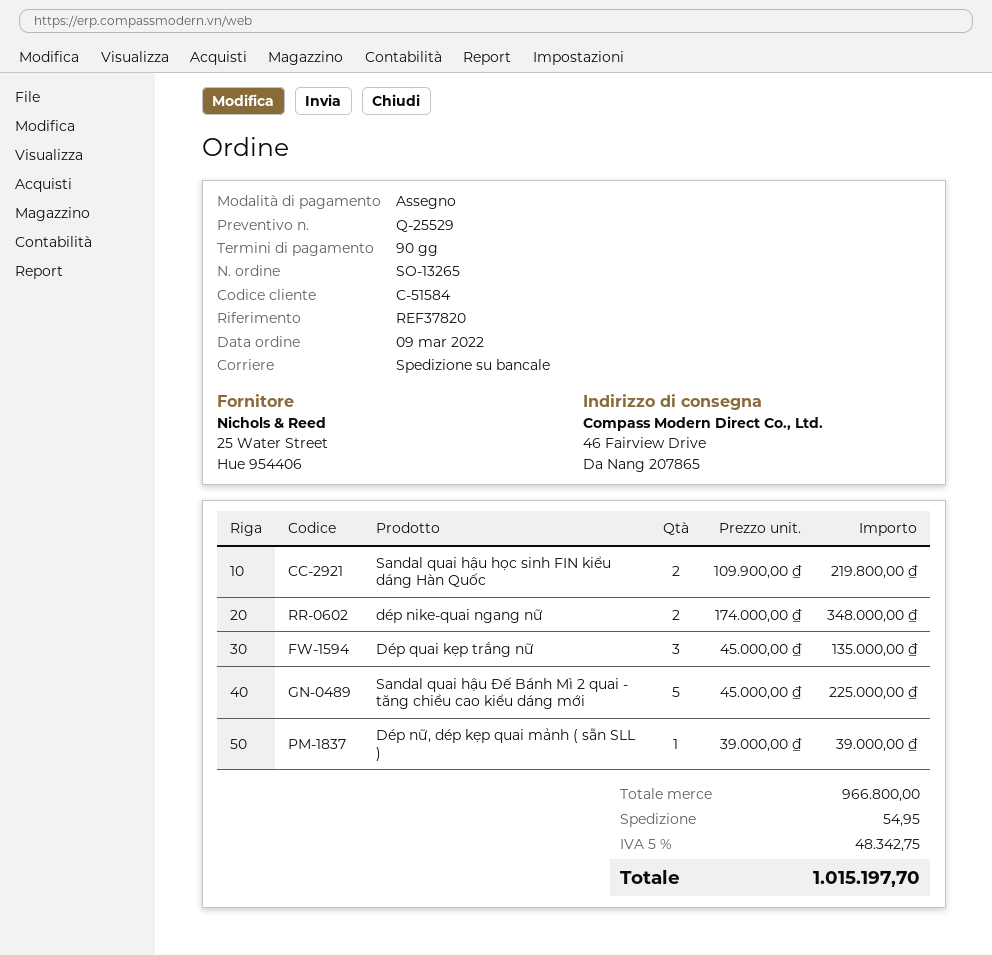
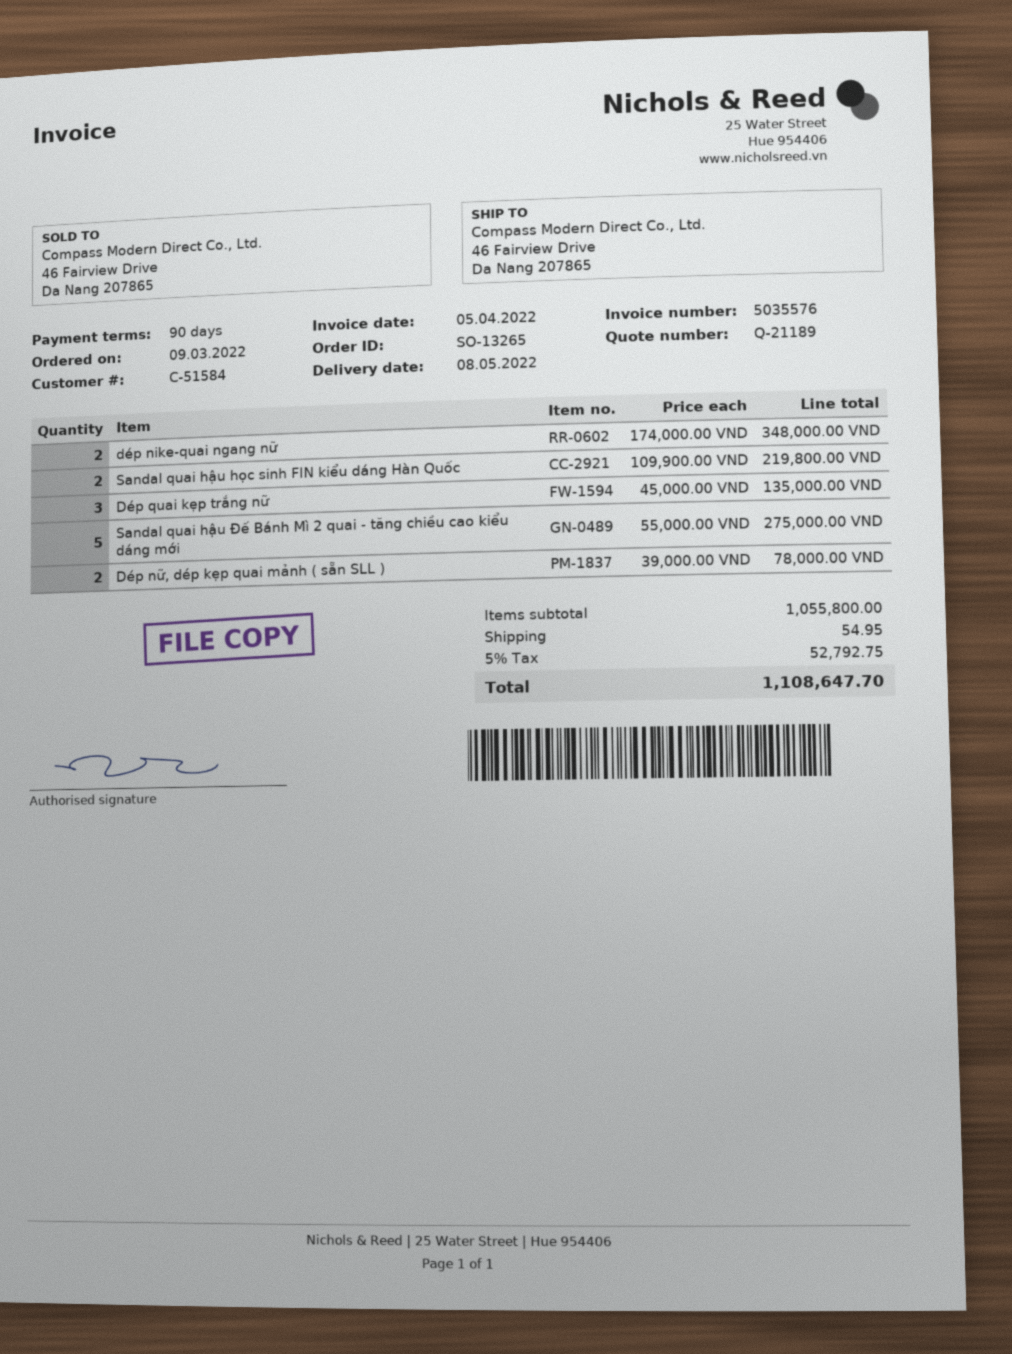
quote number: Q-25529 -> Q-21189
Sandal quai hậu Đế Bánh Mì 2 quai - tăng chiều cao kiểu dáng mới: 5 x 45000.00 = 225000.00 -> 5 x 55000.00 = 275000.00
Dép nữ, dép kẹp quai mảnh ( sẵn SLL ): 1 x 39000.00 = 39000.00 -> 2 x 39000.00 = 78000.00
subtotal: 966800.00 -> 1055800.00
tax: 5% = 48342.75 -> 5% = 52792.75
total: 1015197.70 -> 1108647.70

